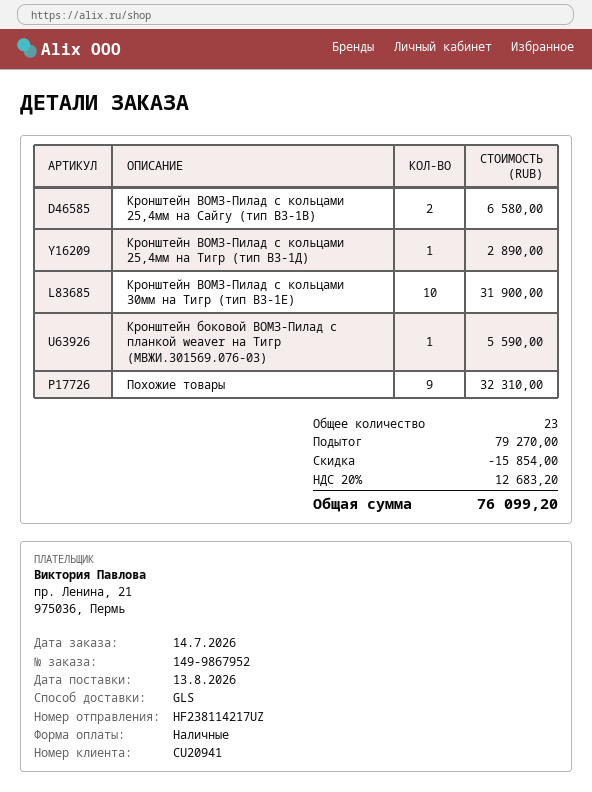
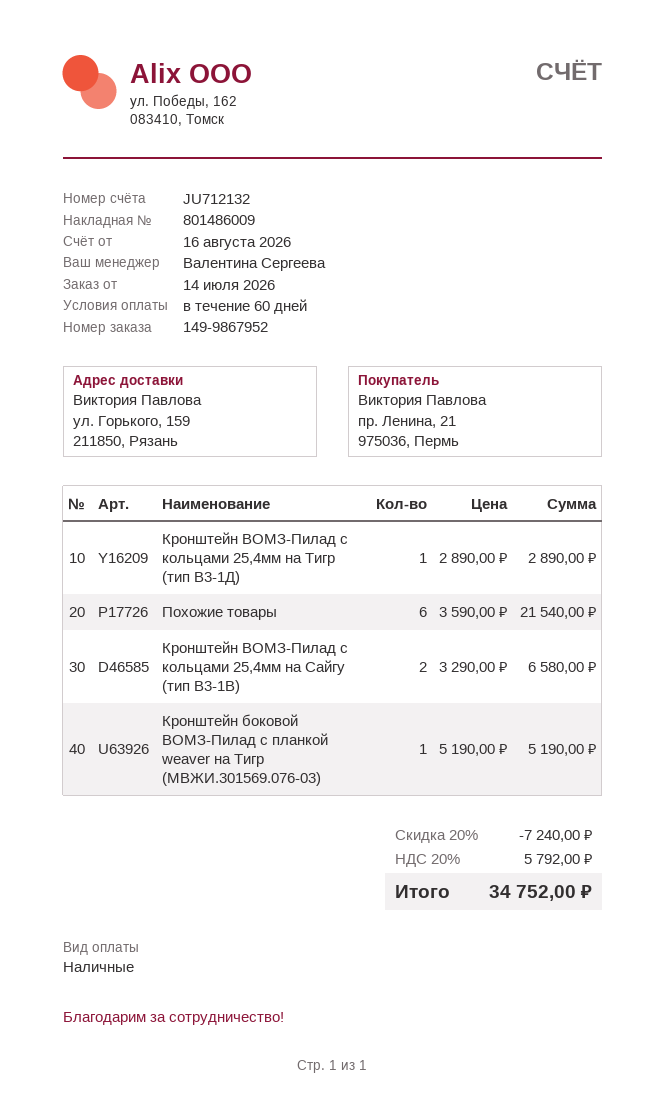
Кронштейн ВОМЗ-Пилад с кольцами 30мм на Тигр (тип В3-1Е): 10 for 31900.00 -> none
Кронштейн боковой ВОМЗ-Пилад с планкой weaver на Тигр (МВЖИ.301569.076-03): 1 for 5590.00 -> 1 for 5190.00
Похожие товары: 9 for 32310.00 -> 6 for 21540.00
discount: 15854.00 -> 7240.00
tax: 20% = 12683.20 -> 20% = 5792.00
total: 76099.20 -> 34752.00

